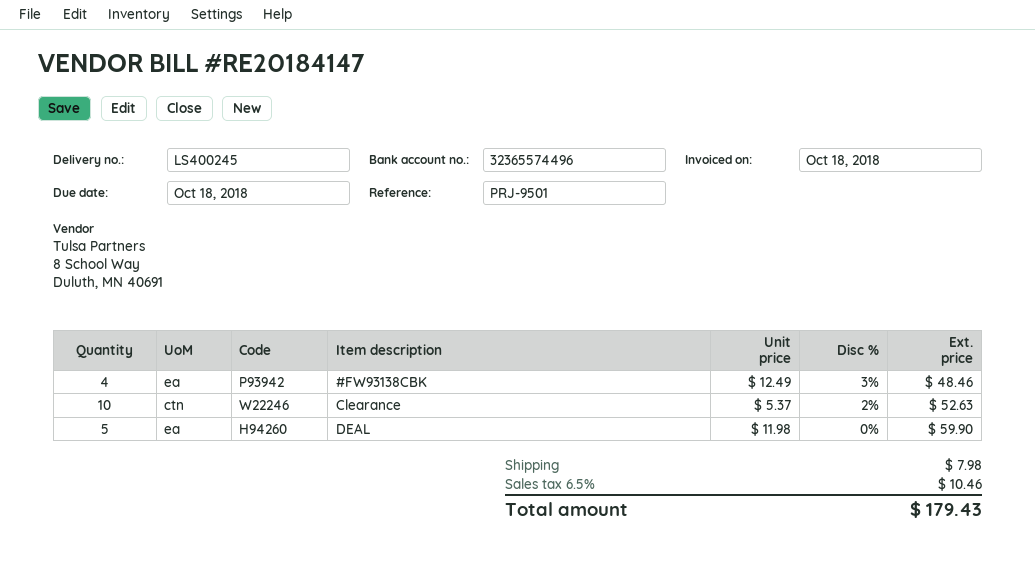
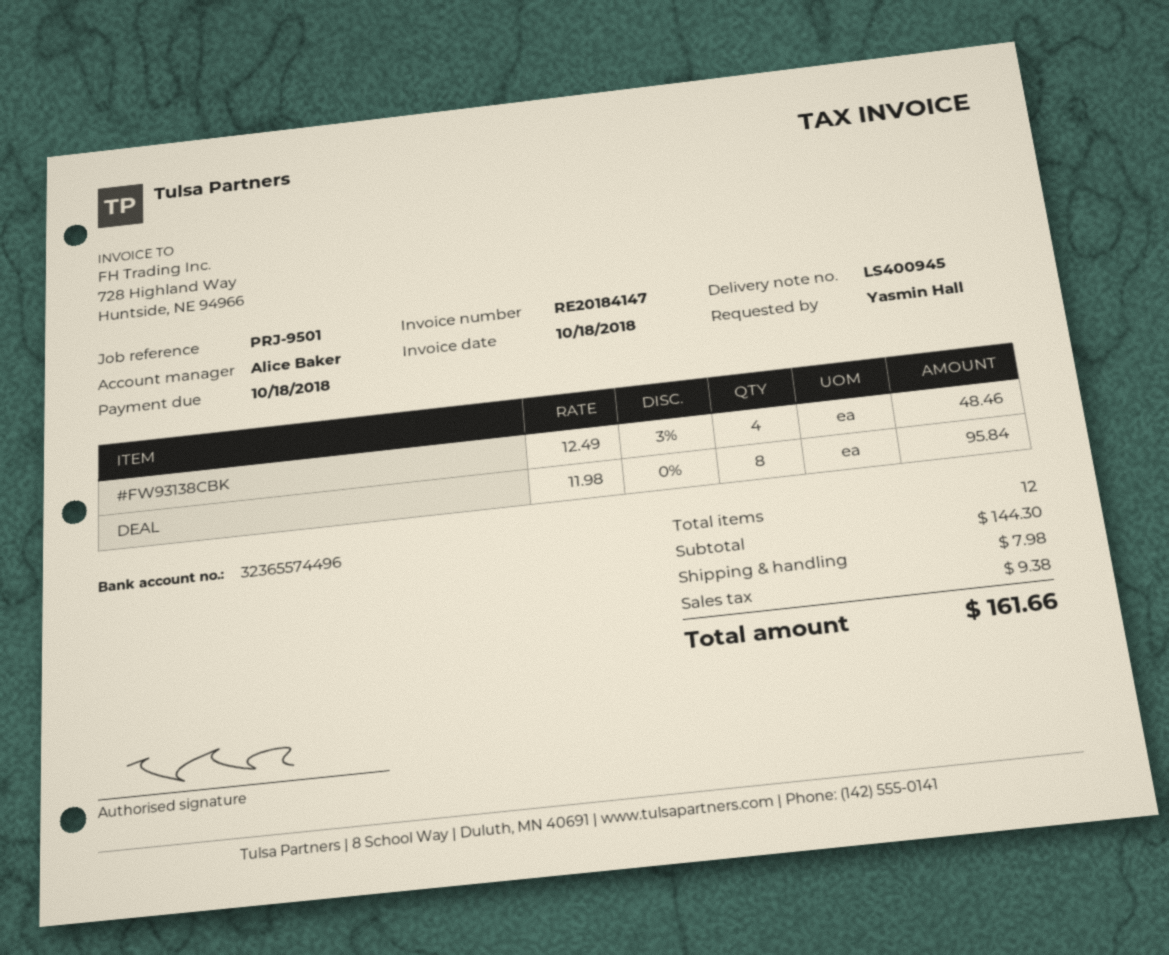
delivery note number: LS400245 -> LS400945
Clearance: 10 x 5.37 - 2% = 52.63 -> none
DEAL: 5 x 11.98 = 59.90 -> 8 x 11.98 = 95.84
tax: 10.46 -> 9.38
total: 179.43 -> 161.66

